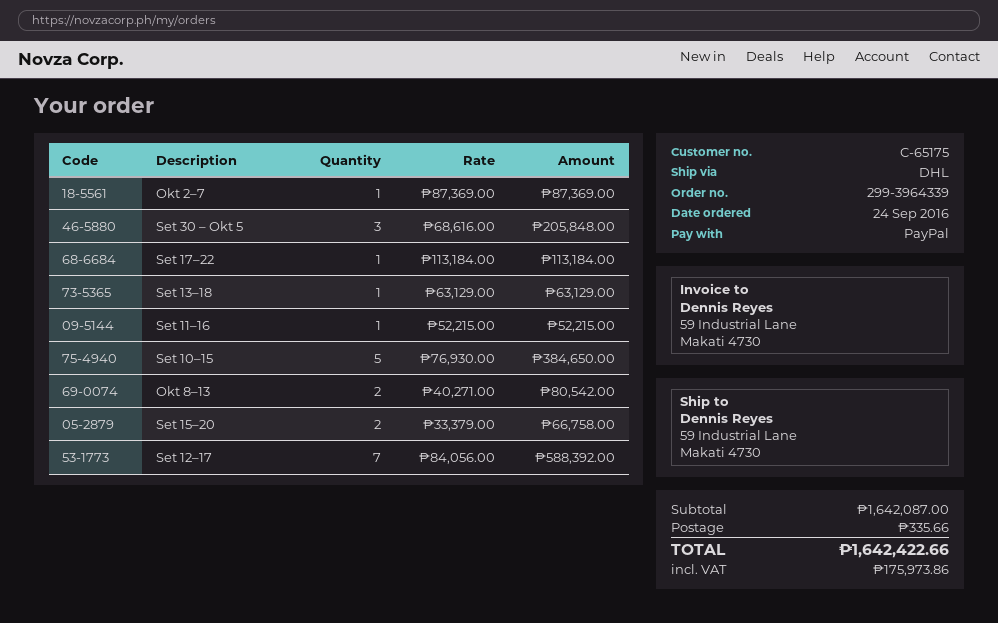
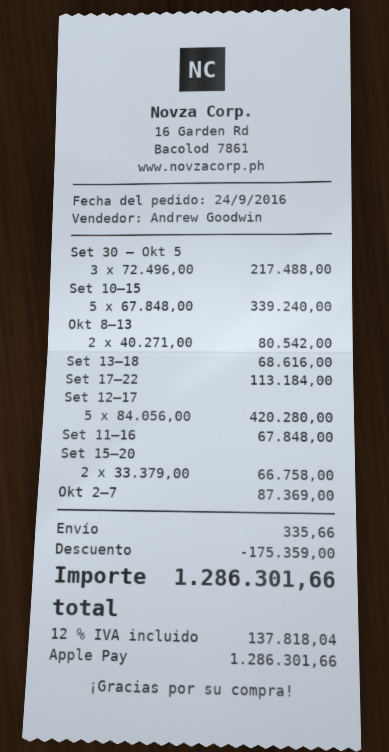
payment method: PayPal -> Apple Pay
Set 30 – Okt 5: 3 x 68616.00 = 205848.00 -> 3 x 72496.00 = 217488.00
Set 13–18: 1 x 63129.00 = 63129.00 -> 1 x 68616.00 = 68616.00
Set 11–16: 1 x 52215.00 = 52215.00 -> 1 x 67848.00 = 67848.00
Set 10–15: 5 x 76930.00 = 384650.00 -> 5 x 67848.00 = 339240.00
Set 12–17: 7 x 84056.00 = 588392.00 -> 5 x 84056.00 = 420280.00
discount: none -> 175359.00
tax: 175973.86 -> 137818.04
total: 1642422.66 -> 1286301.66

